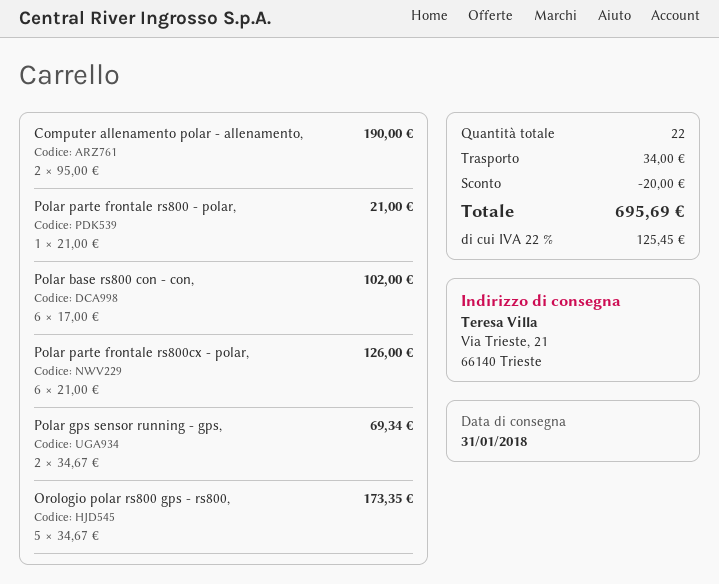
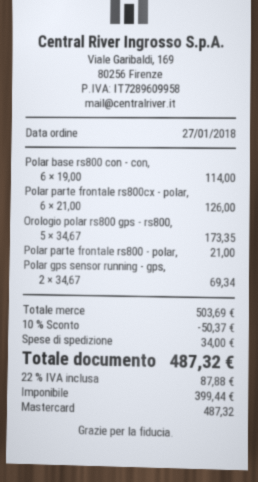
Computer allenamento polar - allenamento,: 2 x 95.00 = 190.00 -> none
Polar base rs800 con - con,: 6 x 17.00 = 102.00 -> 6 x 19.00 = 114.00
discount: 20.00 -> 50.37
tax: 22% = 125.45 -> 22% = 87.88
total: 695.69 -> 487.32

